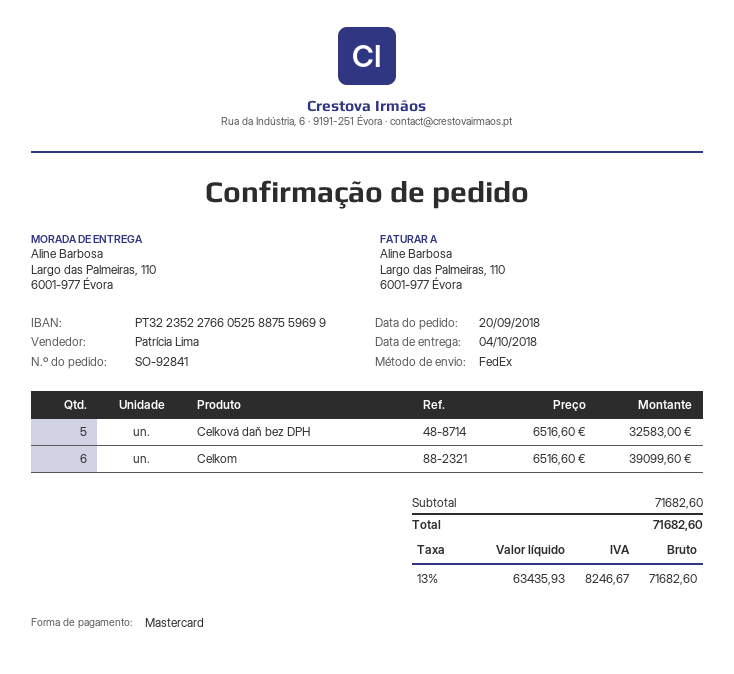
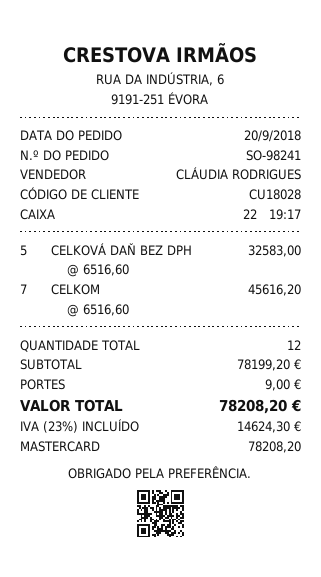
order number: SO-92841 -> SO-98241
sales rep: Patrícia Lima -> CLÁUDIA RODRIGUES
Celkom: 6 x 6516.60 = 39099.60 -> 7 x 6516.60 = 45616.20
subtotal: 71682.60 -> 78199.20
shipping: none -> 9.00
tax: 13% = 8246.67 -> 23% = 14624.30
total: 71682.60 -> 78208.20

